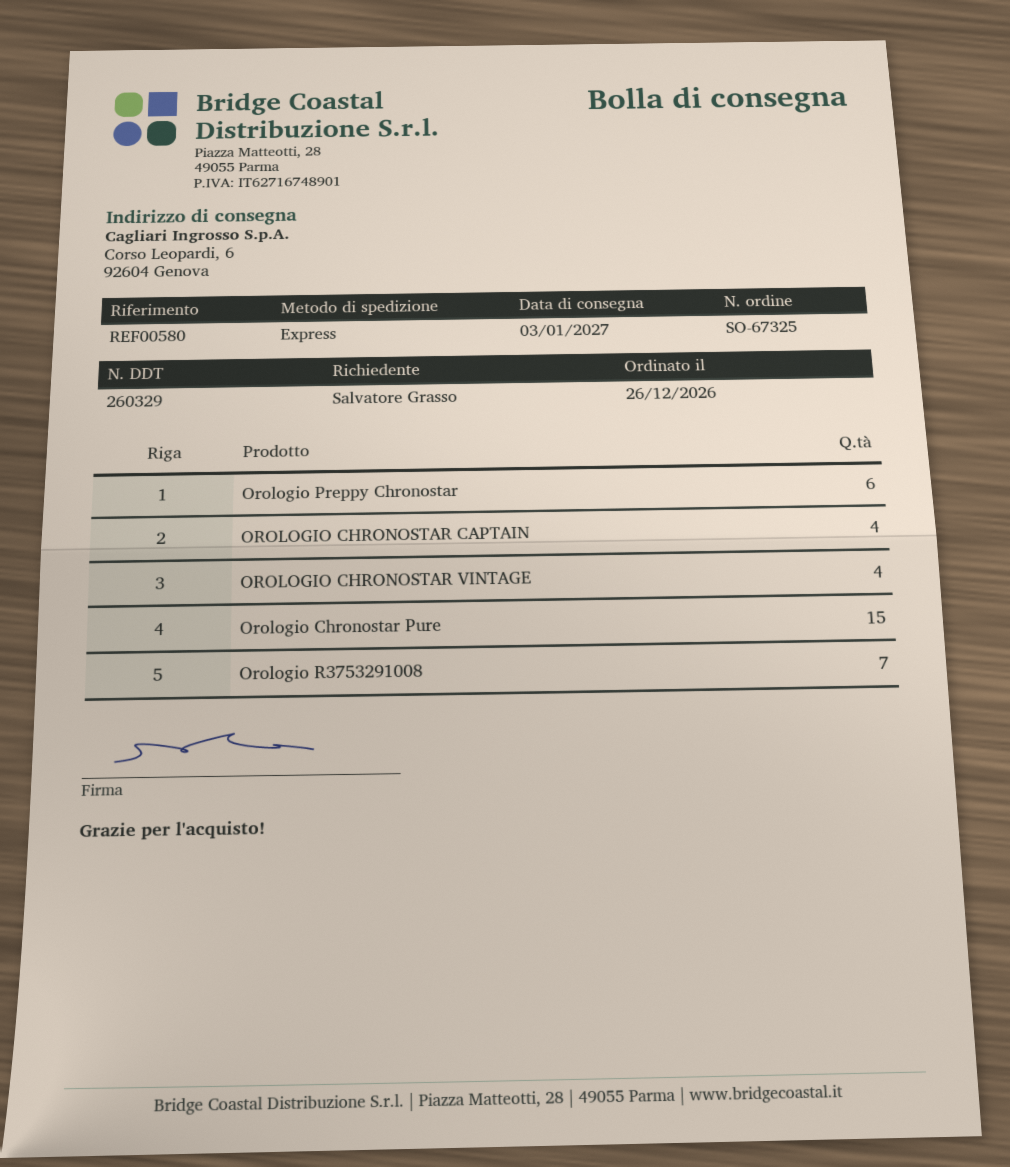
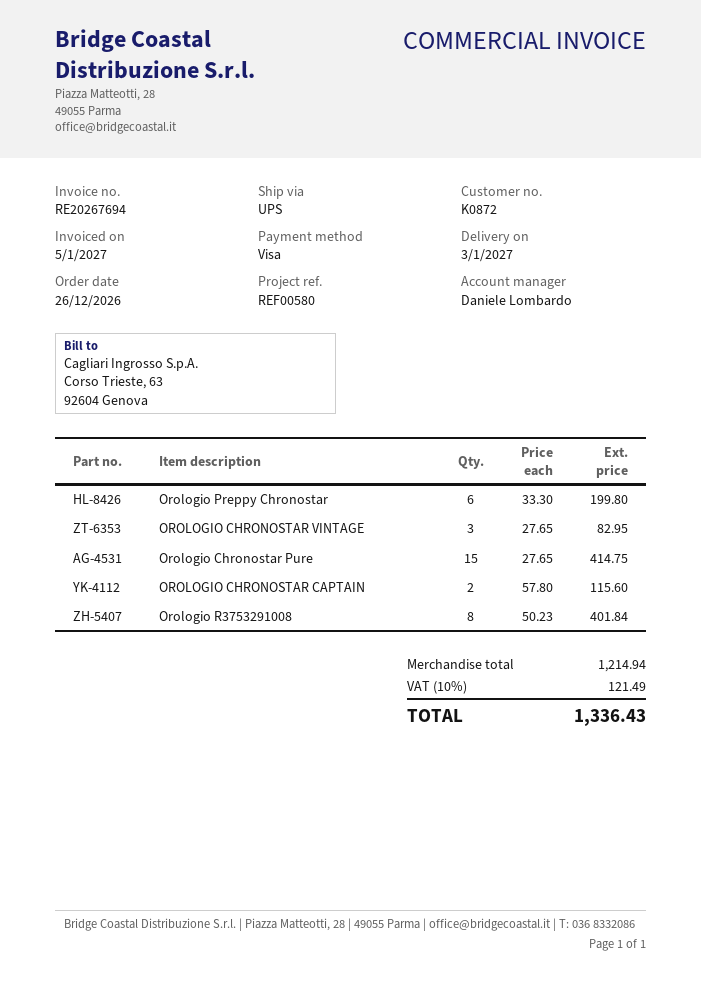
shipping method: express -> UPS
OROLOGIO CHRONOSTAR CAPTAIN: 4 -> 2
OROLOGIO CHRONOSTAR VINTAGE: 4 -> 3
Orologio R3753291008: 7 -> 8

